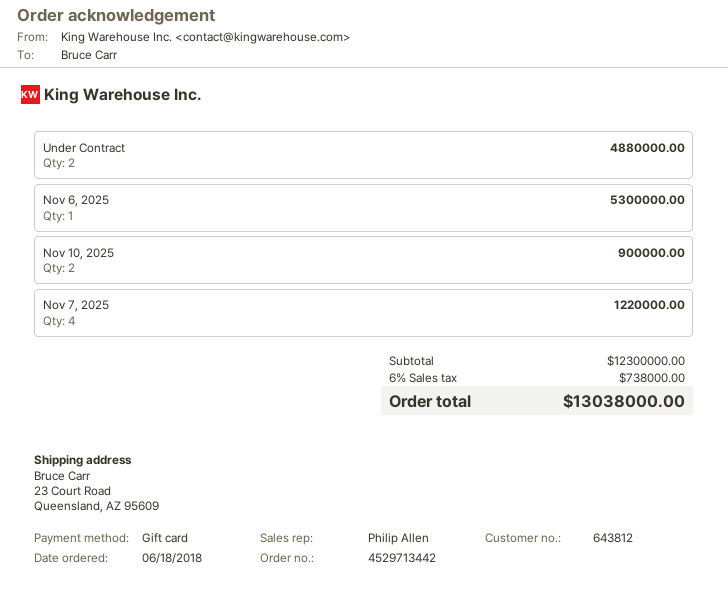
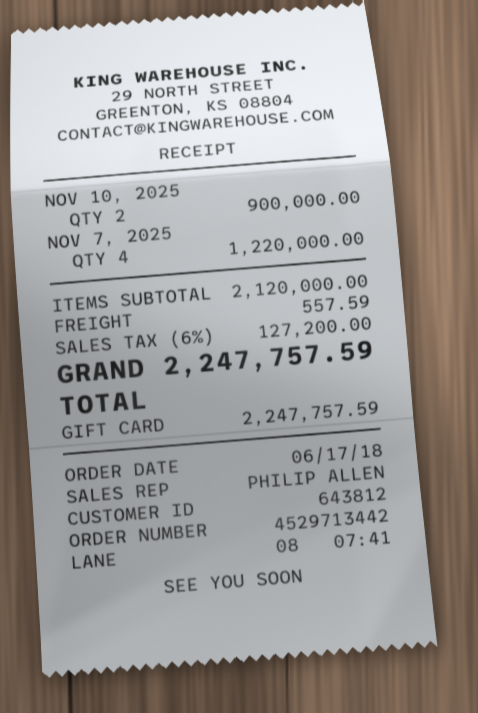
order date: 2018-06-18 -> 2018-06-17
Under Contract: 2 for 4880000.00 -> none
Nov 6, 2025: 1 for 5300000.00 -> none
subtotal: 12300000.00 -> 2120000.00
shipping: none -> 557.59
tax: 6% = 738000.00 -> 6% = 127200.00
total: 13038000.00 -> 2247757.59

